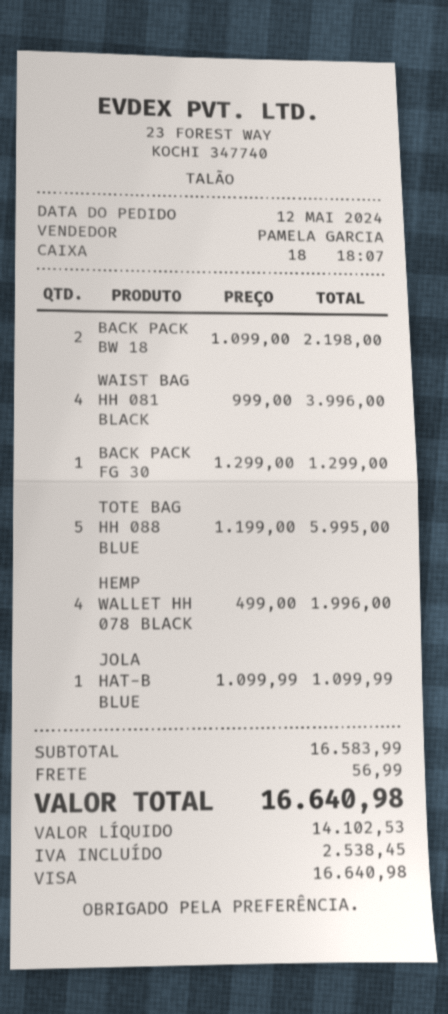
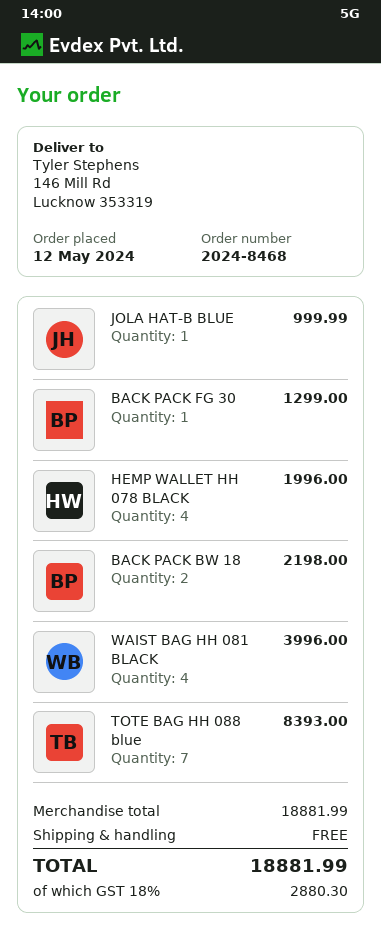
TOTE BAG HH 088 BLUE: 5 for 5995.00 -> 7 for 8393.00
JOLA HAT-B BLUE: 1 for 1099.99 -> 1 for 999.99
subtotal: 16583.99 -> 18881.99
shipping: 56.99 -> 0.00
tax: 2538.45 -> 2880.30
total: 16640.98 -> 18881.99

